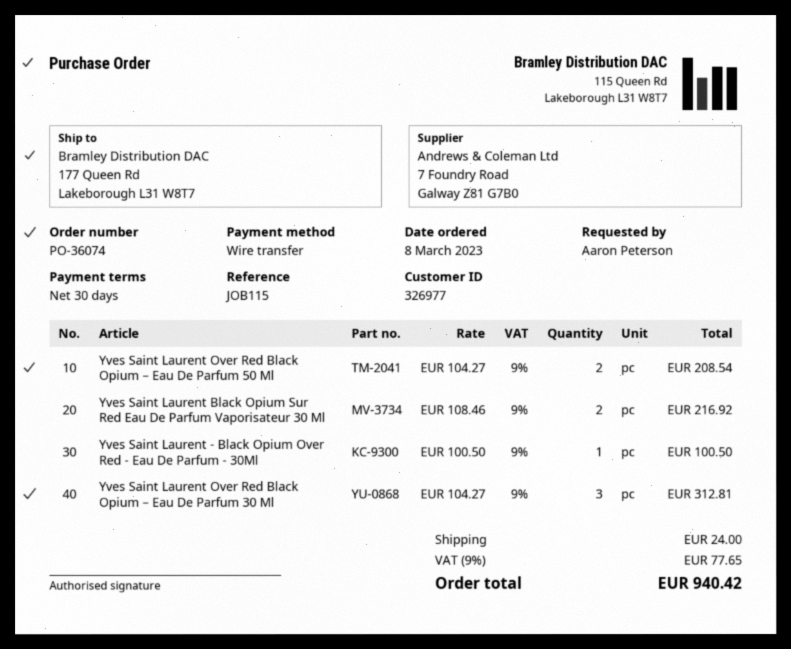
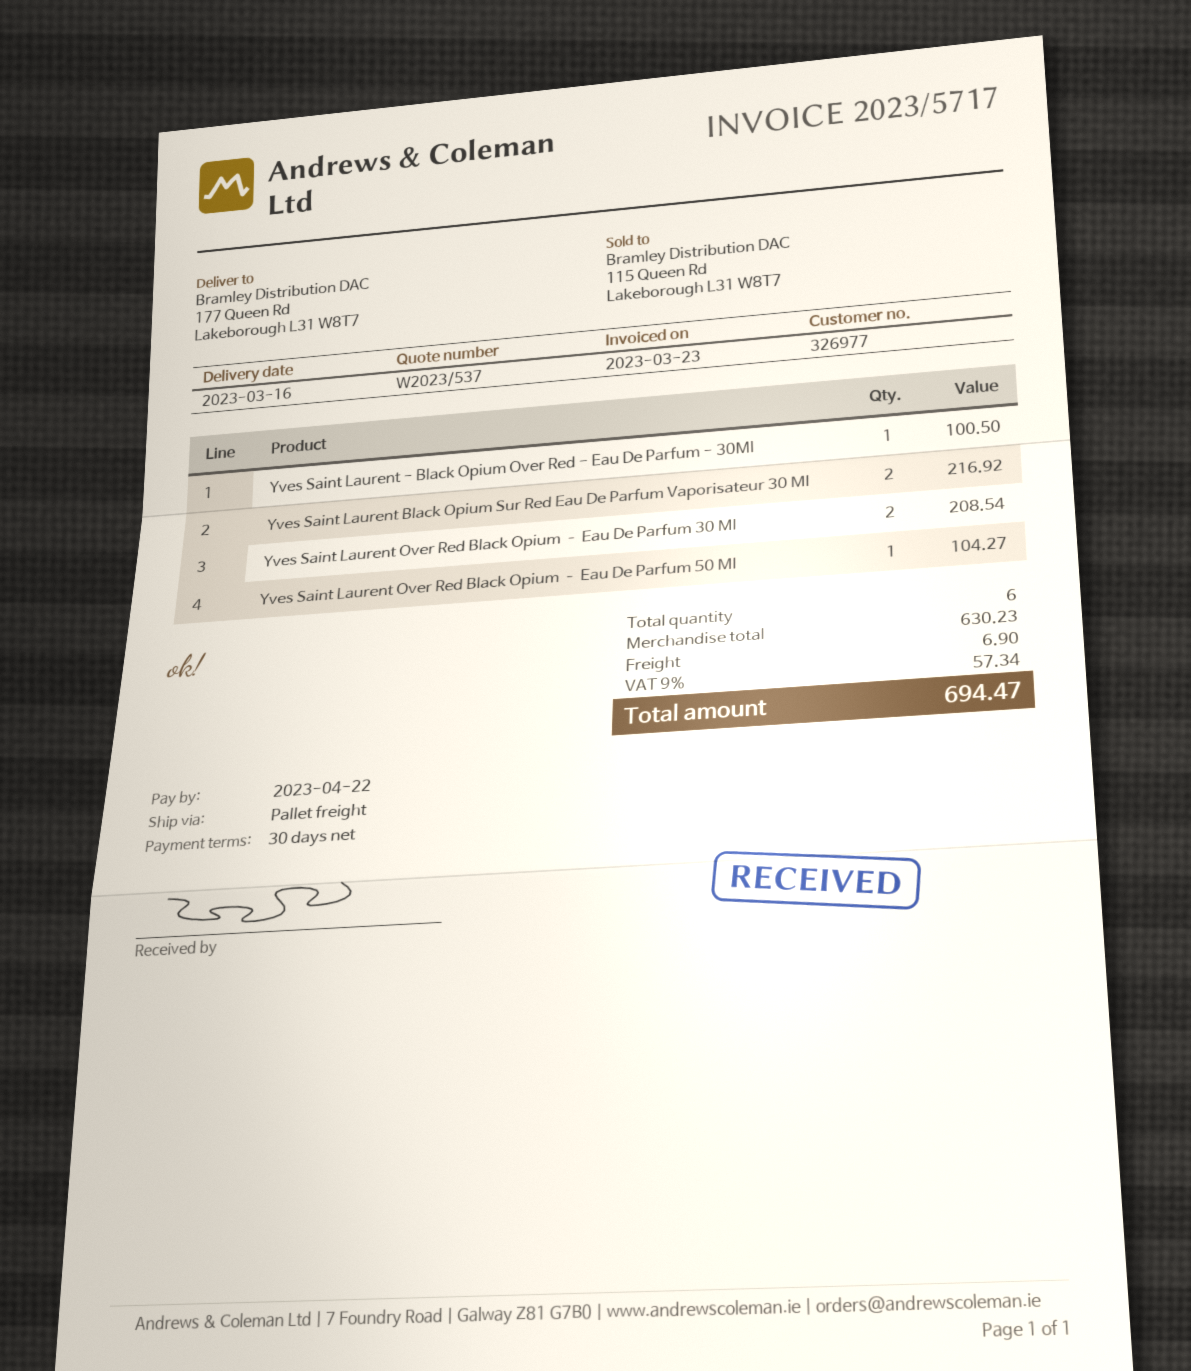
Yves Saint Laurent Over Red Black Opium – Eau De Parfum 50 Ml: 2 for 208.54 -> 1 for 104.27
Yves Saint Laurent Over Red Black Opium – Eau De Parfum 30 Ml: 3 for 312.81 -> 2 for 208.54
shipping: 24.00 -> 6.90
tax: 9% = 77.65 -> 9% = 57.34
total: 940.42 -> 694.47

